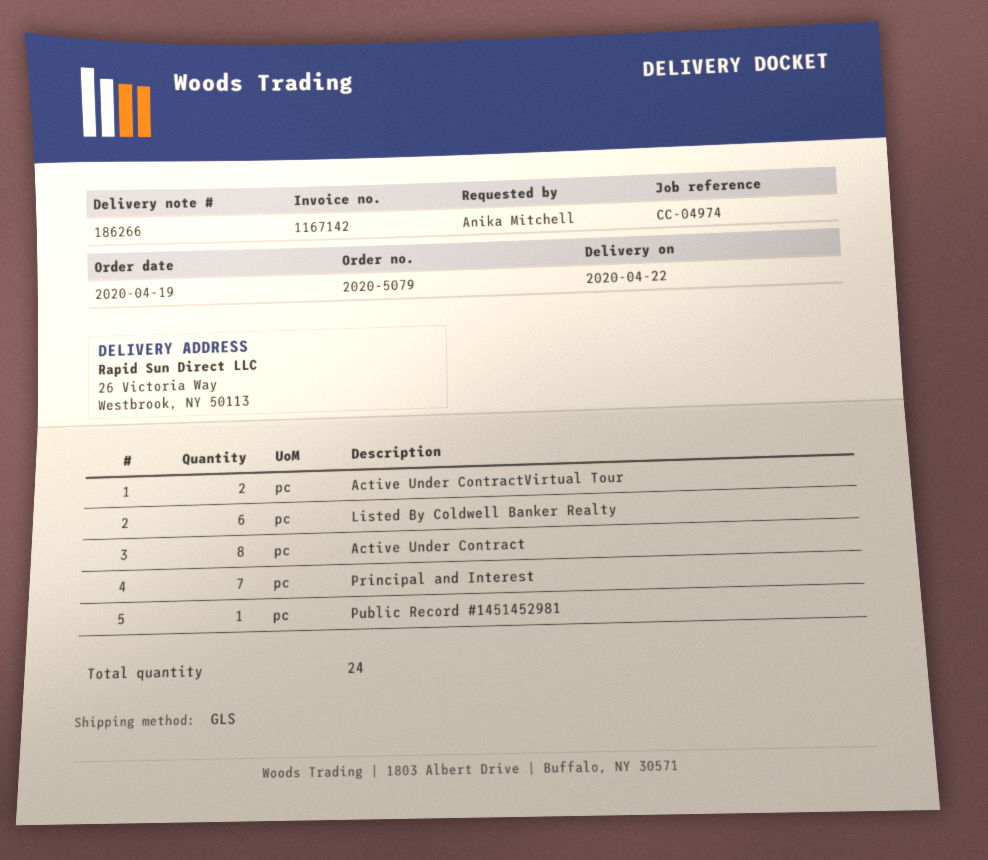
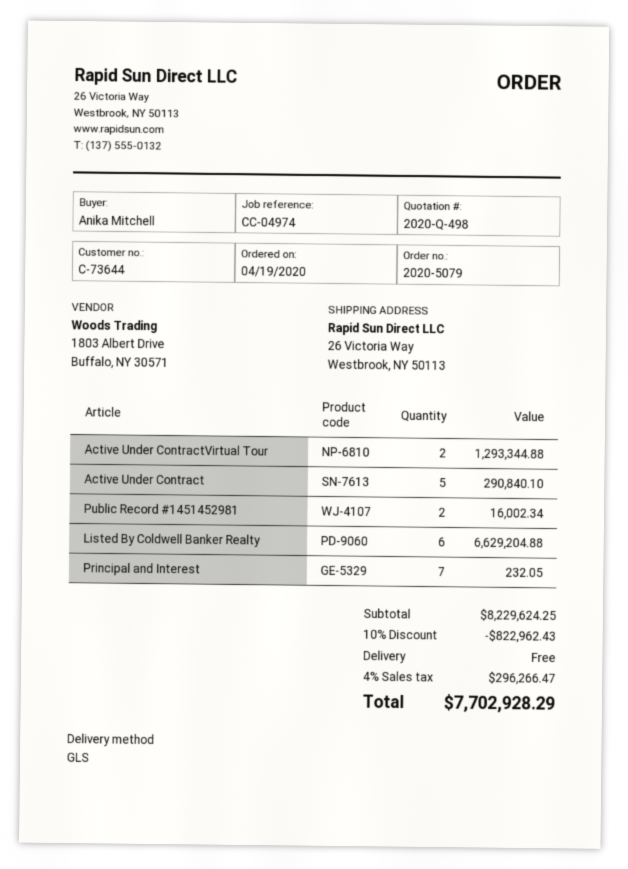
Active Under Contract: 8 -> 5
Public Record #1451452981: 1 -> 2

